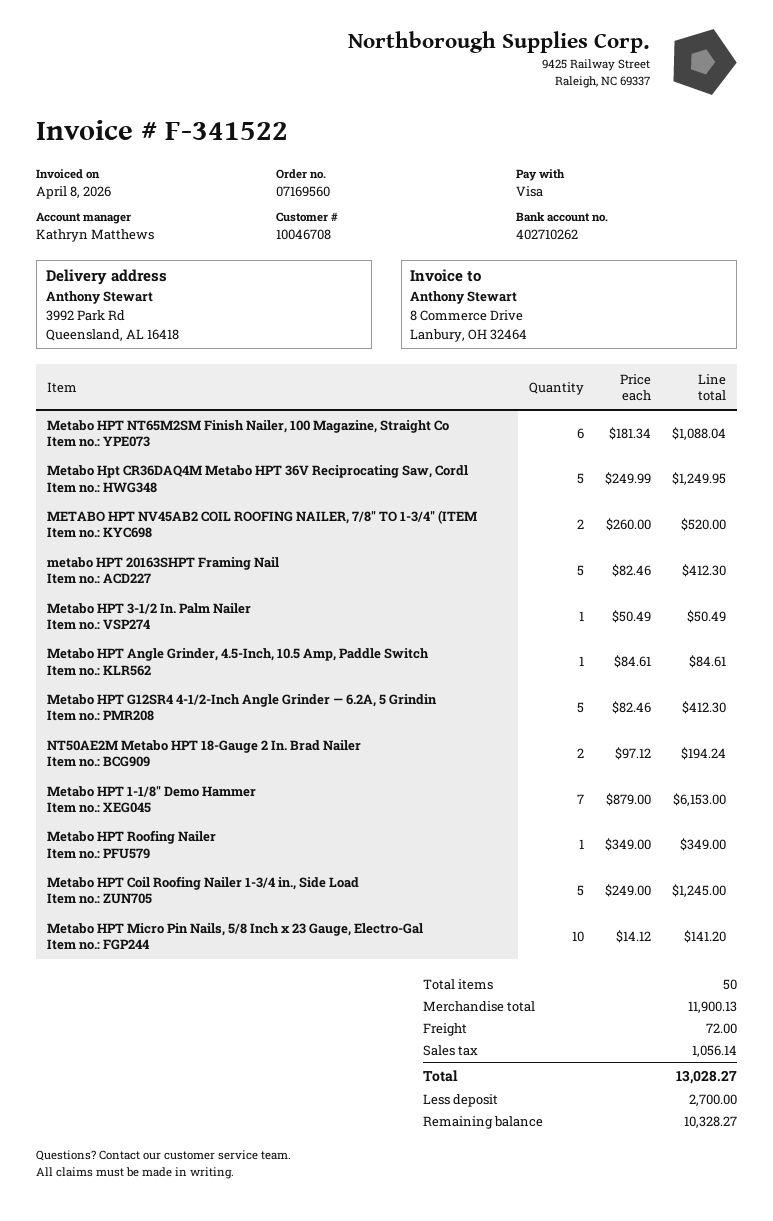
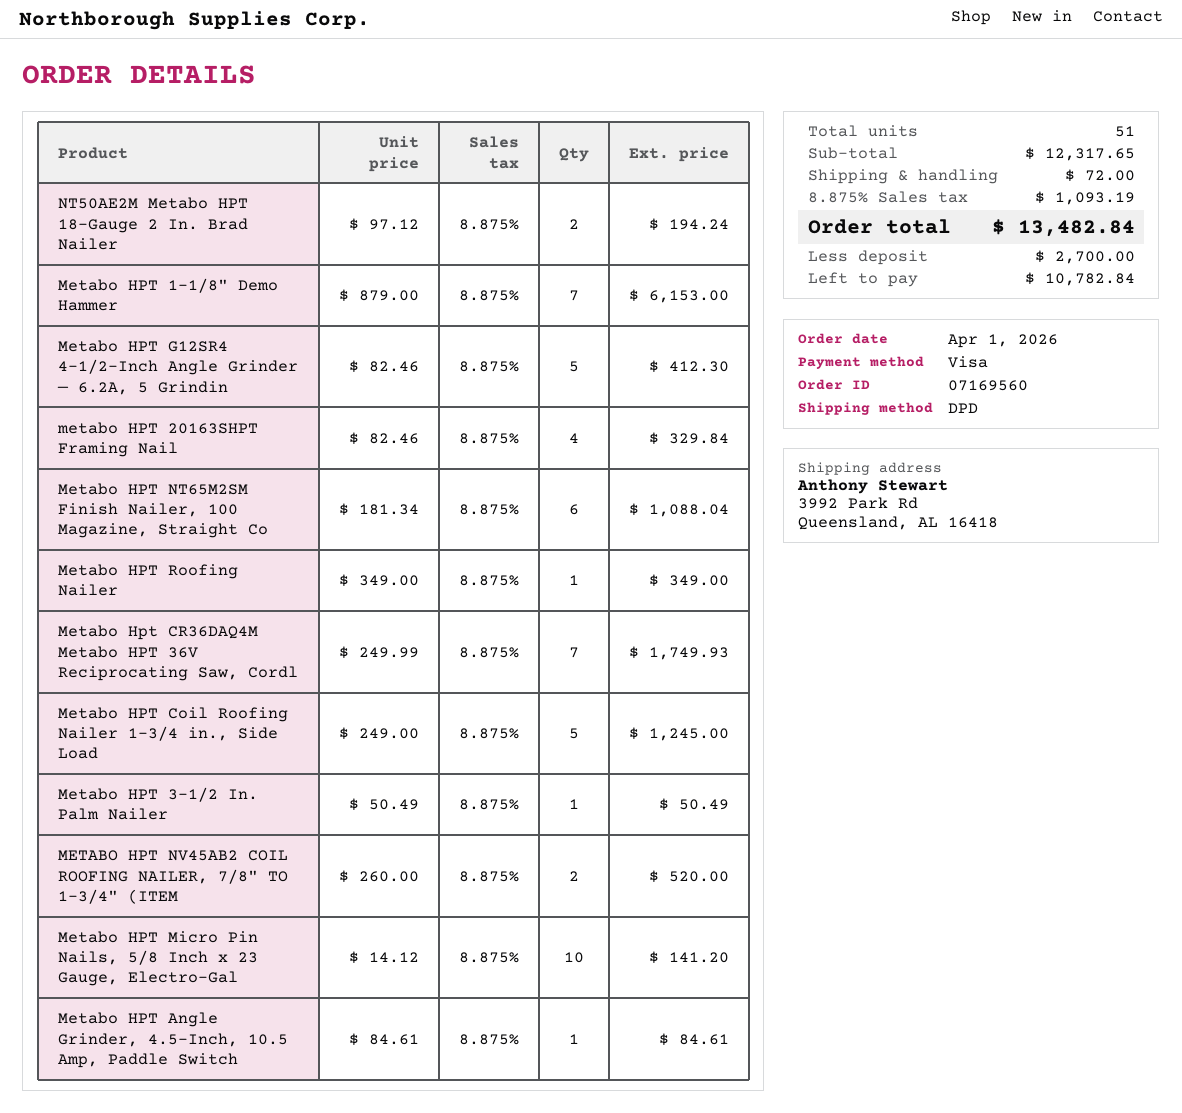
Metabo Hpt CR36DAQ4M Metabo HPT 36V Reciprocating Saw, Cordl: 5 x 249.99 = 1249.95 -> 7 x 249.99 = 1749.93
metabo HPT 20163SHPT Framing Nail: 5 x 82.46 = 412.30 -> 4 x 82.46 = 329.84
total quantity: 50 -> 51
subtotal: 11900.13 -> 12317.65
tax: 1056.14 -> 1093.19
total: 13028.27 -> 13482.84
balance: 10328.27 -> 10782.84

